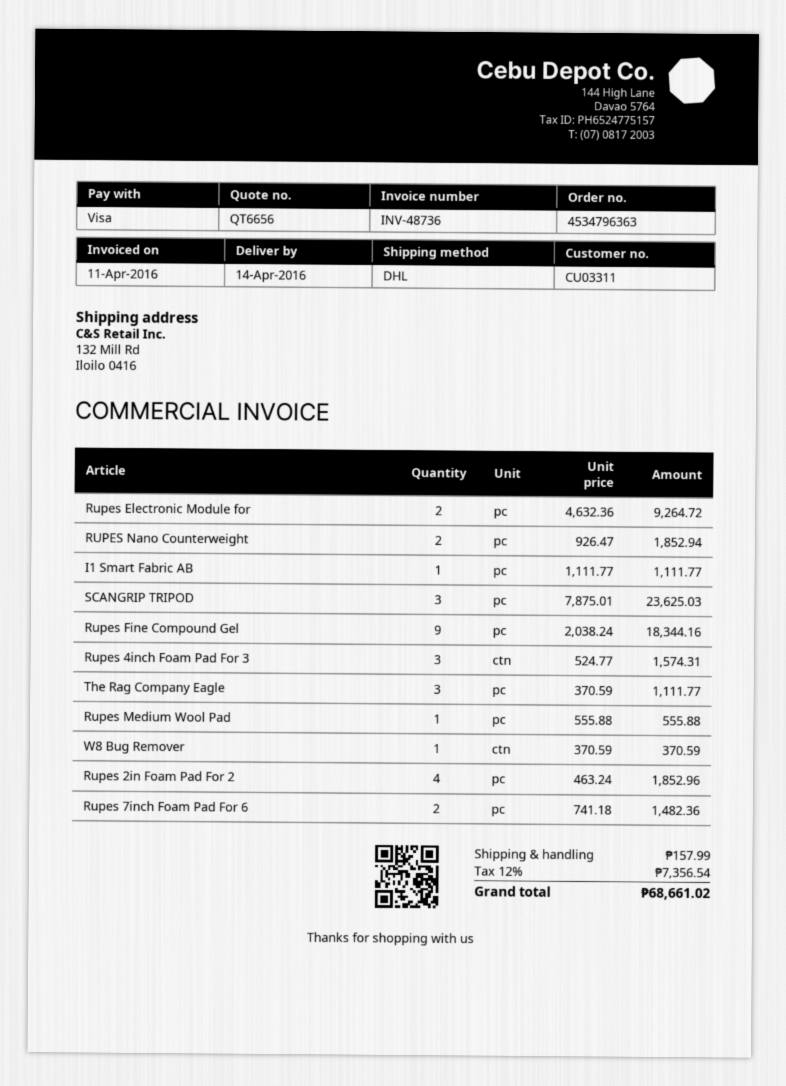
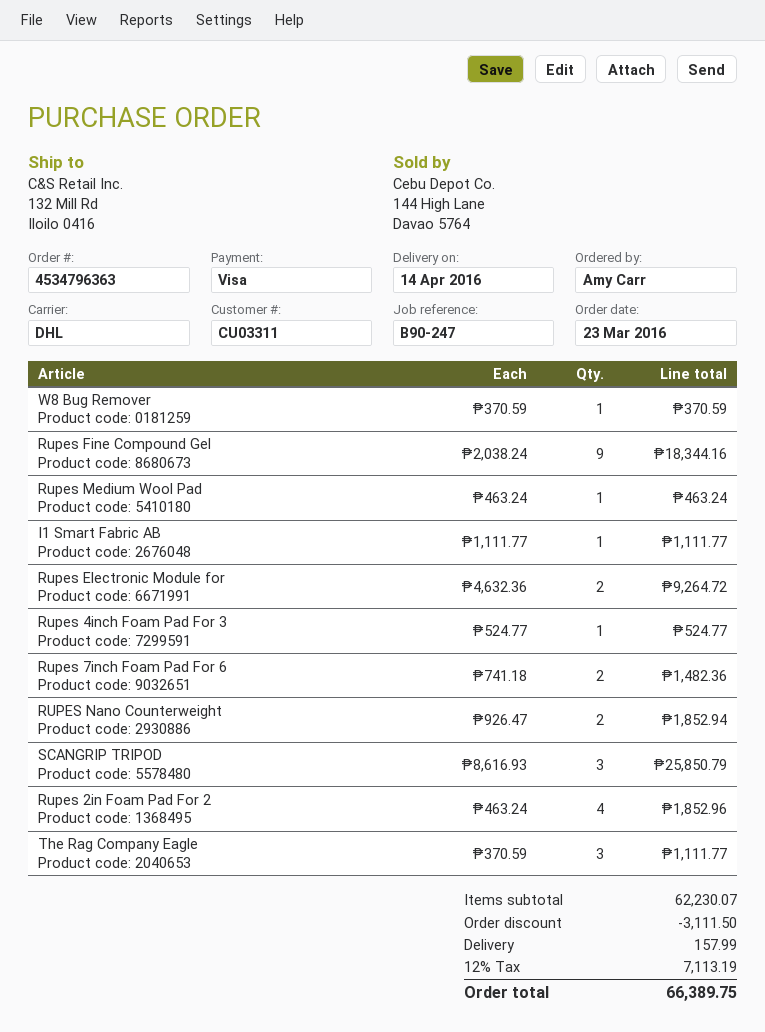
SCANGRIP TRIPOD: 3 x 7875.01 = 23625.03 -> 3 x 8616.93 = 25850.79
Rupes 4inch Foam Pad For 3: 3 x 524.77 = 1574.31 -> 1 x 524.77 = 524.77
Rupes Medium Wool Pad: 1 x 555.88 = 555.88 -> 1 x 463.24 = 463.24
discount: none -> 3111.50
tax: 12% = 7356.54 -> 12% = 7113.19
total: 68661.02 -> 66389.75

